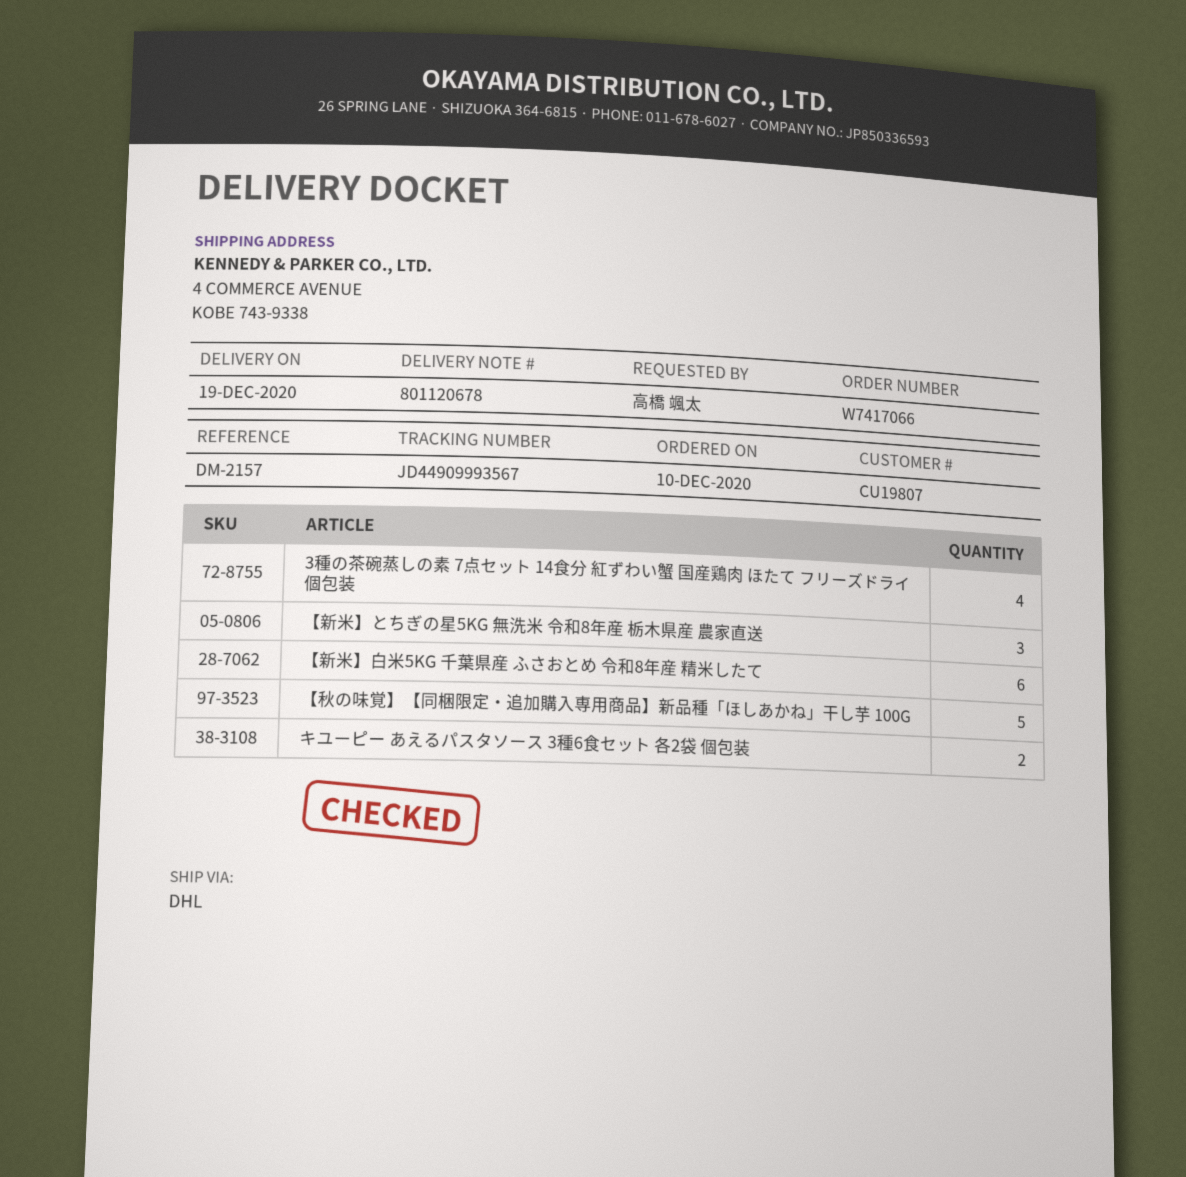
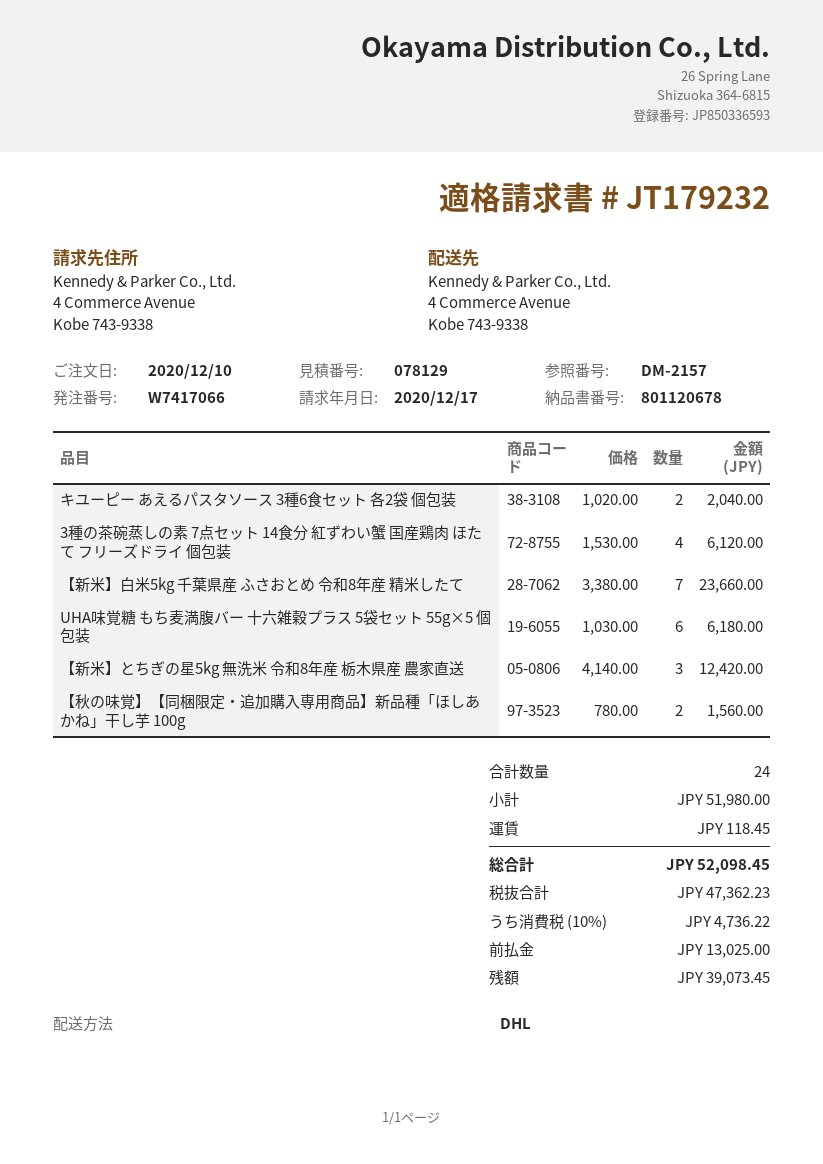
【新米】白米5KG 千葉県産 ふさおとめ 令和8年産 精米したて: 6 -> 7
【秋の味覚】【同梱限定・追加購入専用商品】新品種「ほしあかね」干し芋 100G: 5 -> 2
UHA味覚糖 もち麦満腹バー 十六雑穀プラス 5袋セット 55g×5 個包装: none -> 6

